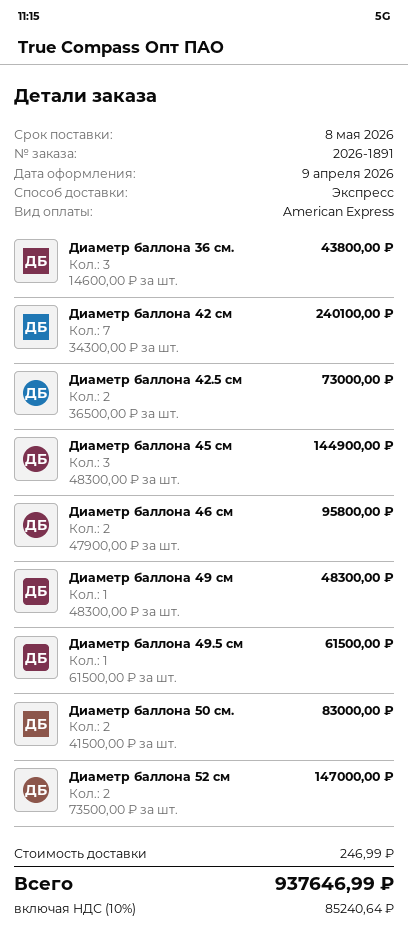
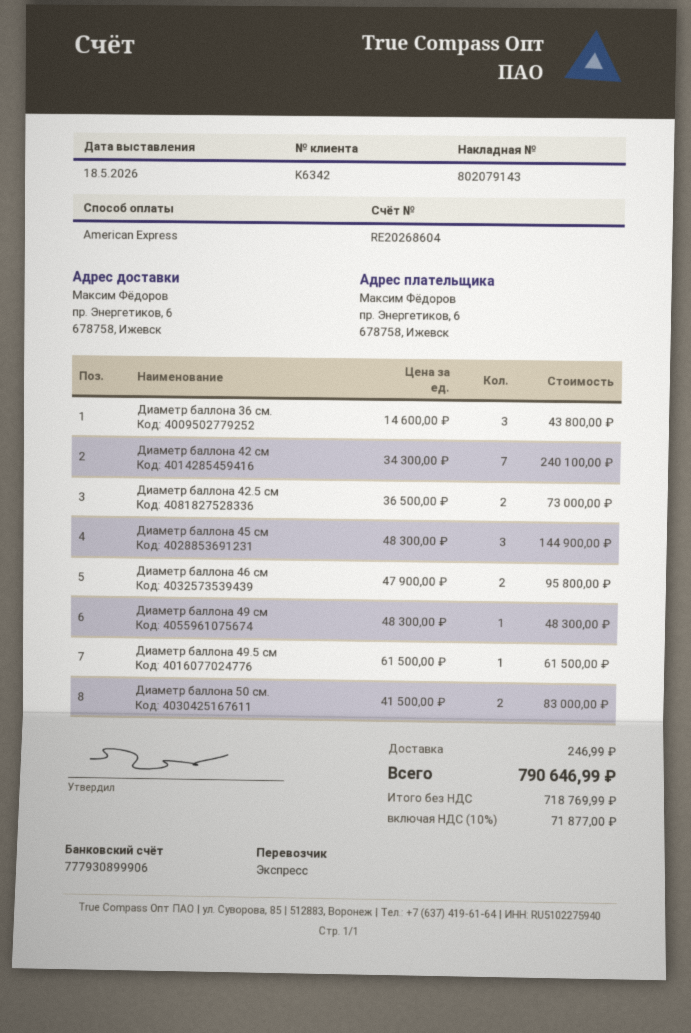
Диаметр баллона 52 см: 2 x 73500.00 = 147000.00 -> none
tax: 10% = 85240.64 -> 10% = 71877.00
total: 937646.99 -> 790646.99

